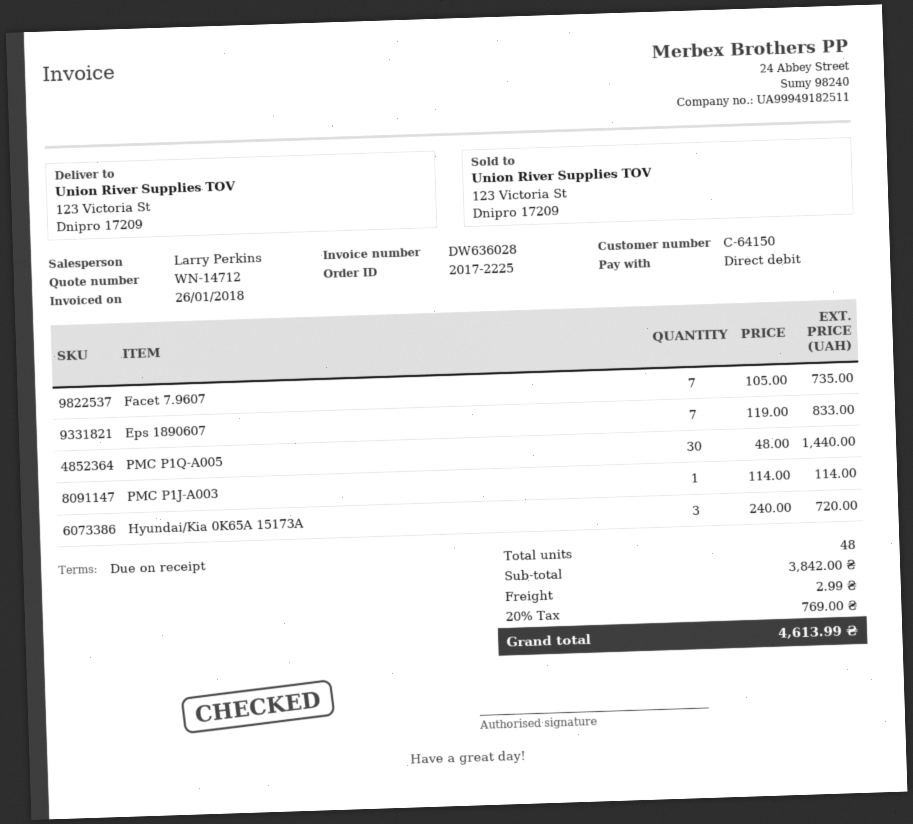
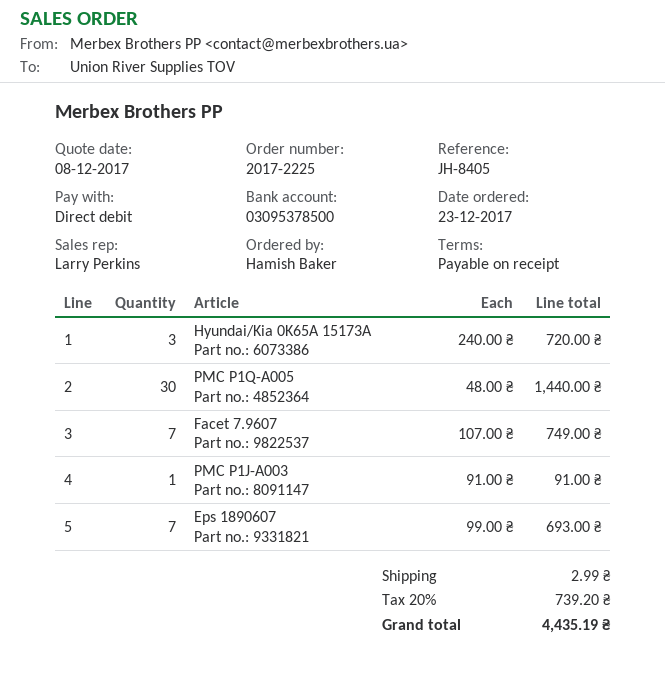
Facet 7.9607: 7 x 105.00 = 735.00 -> 7 x 107.00 = 749.00
Eps 1890607: 7 x 119.00 = 833.00 -> 7 x 99.00 = 693.00
PMC P1J-A003: 1 x 114.00 = 114.00 -> 1 x 91.00 = 91.00
tax: 20% = 769.00 -> 20% = 739.20
total: 4613.99 -> 4435.19

